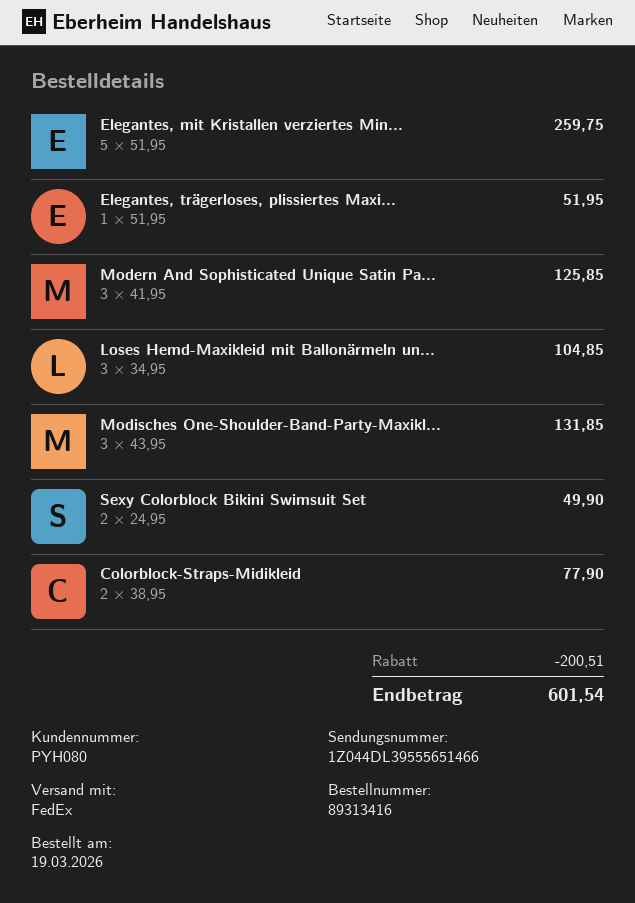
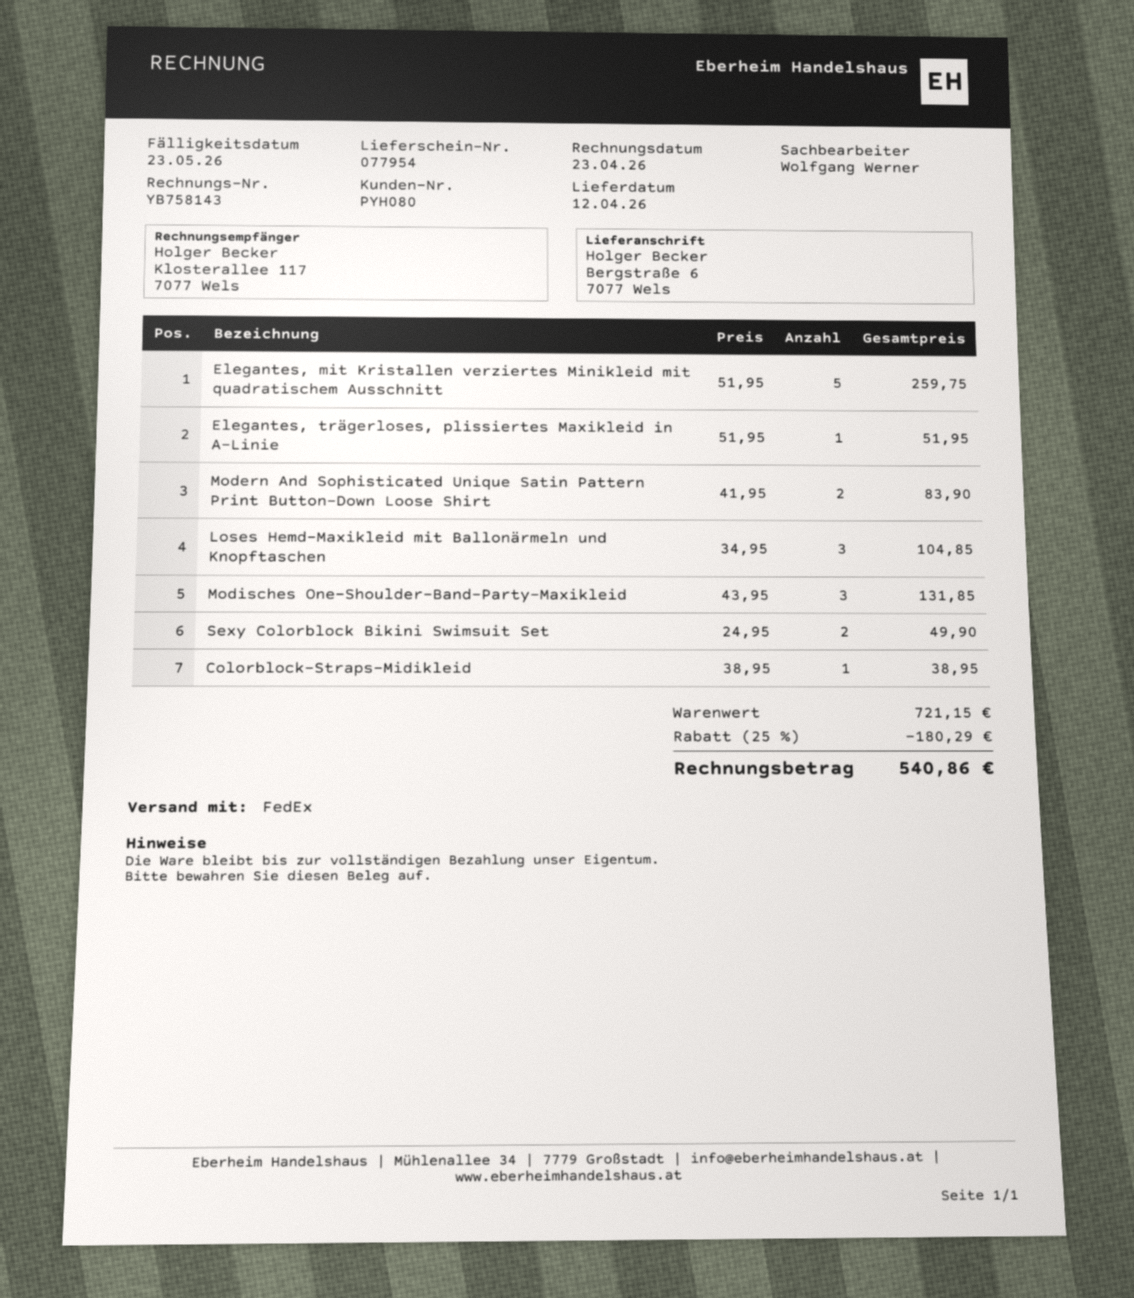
Modern And Sophisticated Unique Satin Pa...: 3 x 41.95 = 125.85 -> 2 x 41.95 = 83.90
Colorblock-Straps-Midikleid: 2 x 38.95 = 77.90 -> 1 x 38.95 = 38.95
discount: 200.51 -> 180.29
total: 601.54 -> 540.86

